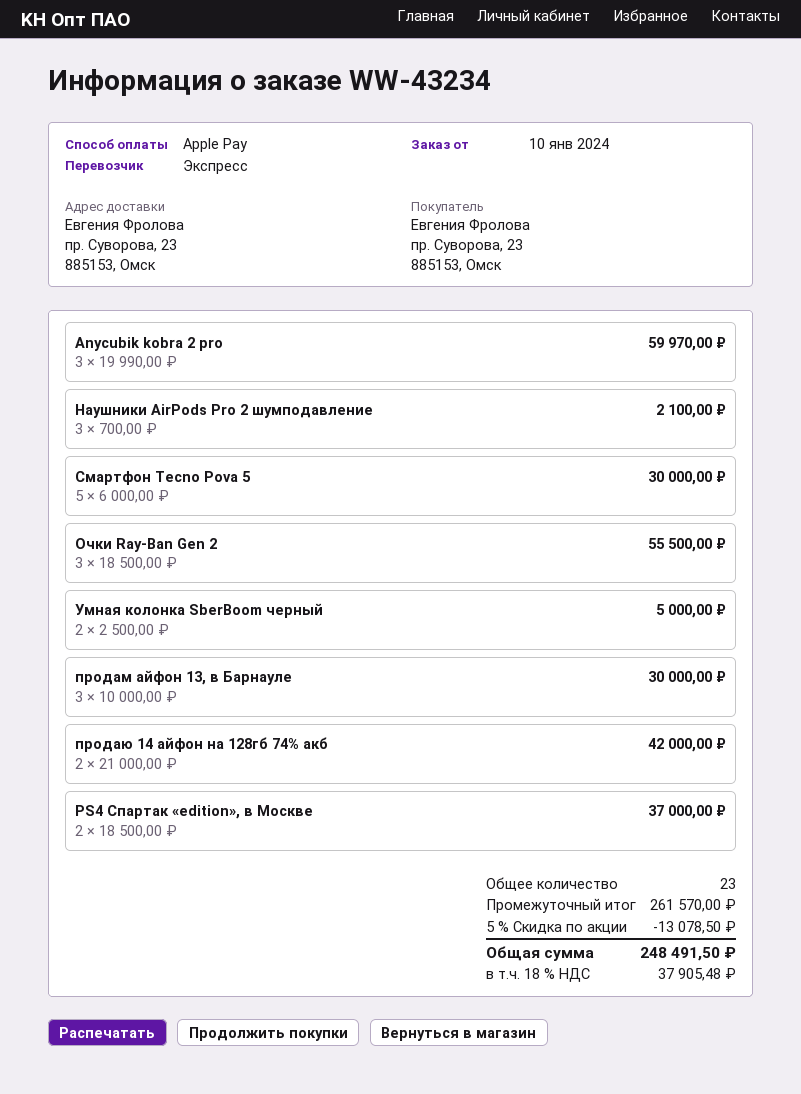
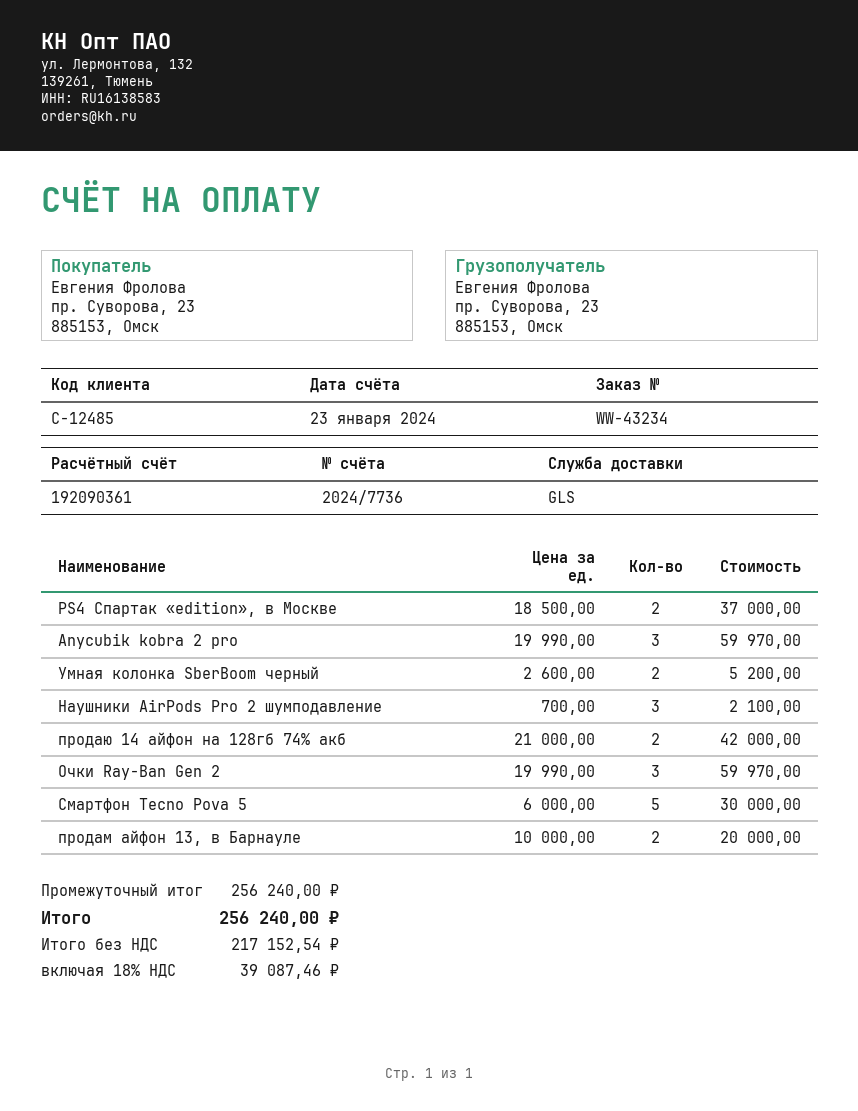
shipping method: express -> GLS
Очки Ray-Ban Gen 2: 3 x 18500.00 = 55500.00 -> 3 x 19990.00 = 59970.00
Умная колонка SberBoom черный: 2 x 2500.00 = 5000.00 -> 2 x 2600.00 = 5200.00
продам айфон 13, в Барнауле: 3 x 10000.00 = 30000.00 -> 2 x 10000.00 = 20000.00
subtotal: 261570.00 -> 256240.00
discount: 5% = 13078.50 -> none
tax: 18% = 37905.48 -> 18% = 39087.46
total: 248491.50 -> 256240.00

